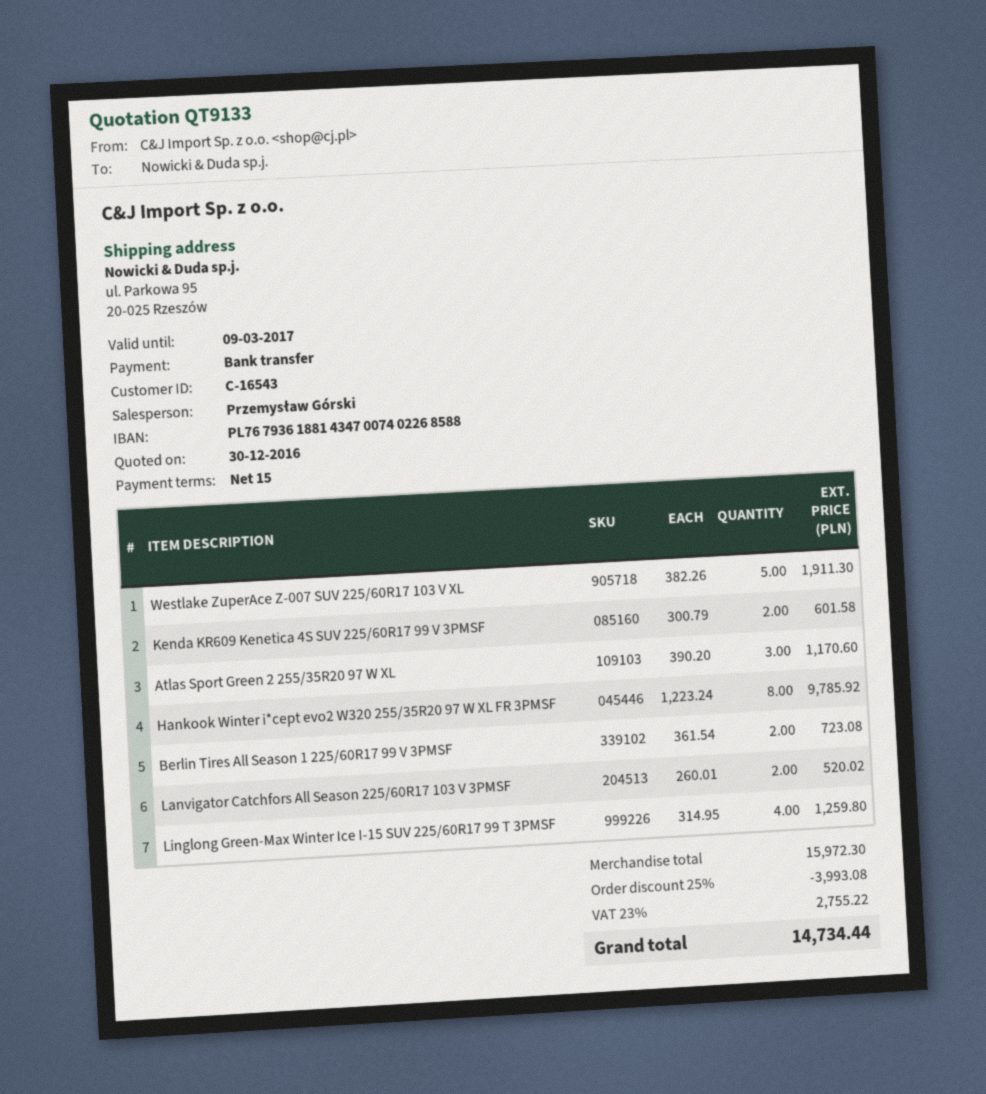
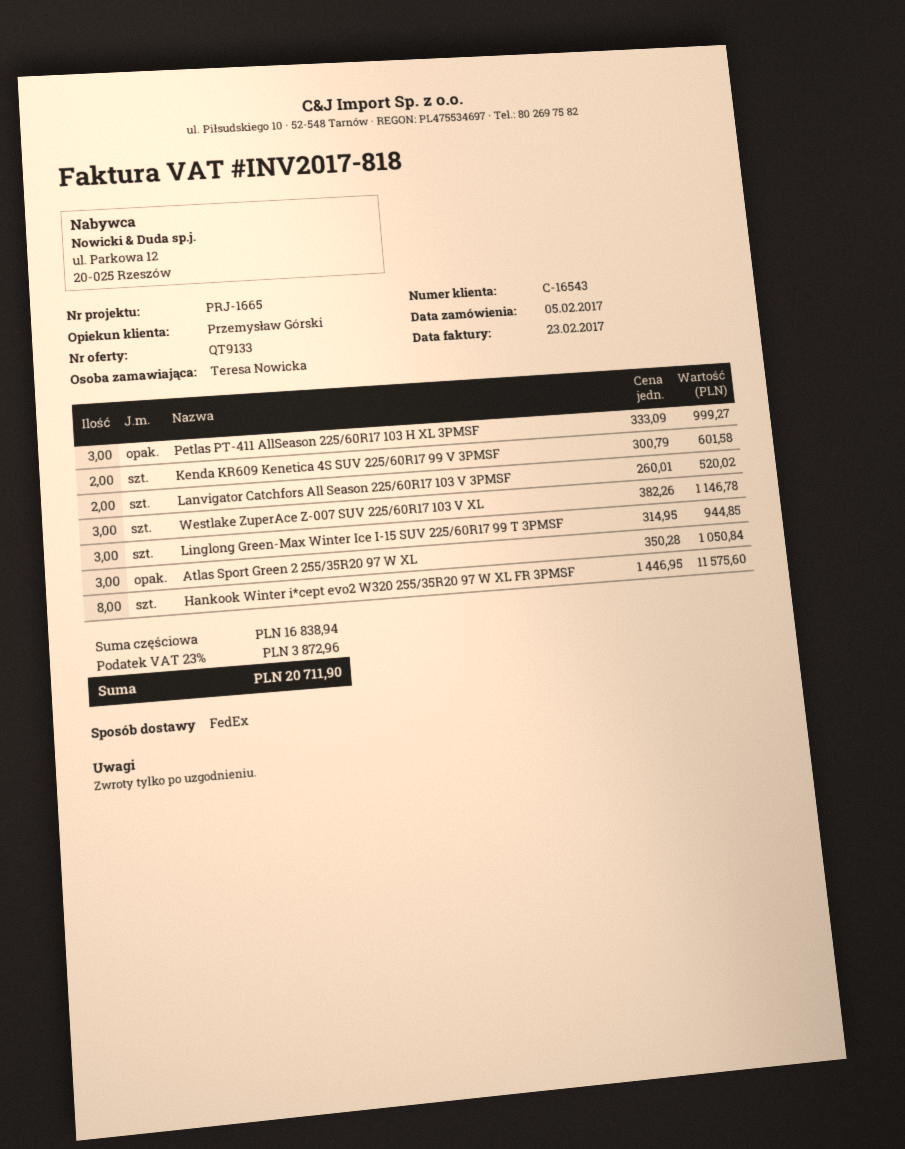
Westlake ZuperAce Z-007 SUV 225/60R17 103 V XL: 5 x 382.26 = 1911.30 -> 3 x 382.26 = 1146.78
Atlas Sport Green 2 255/35R20 97 W XL: 3 x 390.20 = 1170.60 -> 3 x 350.28 = 1050.84
Hankook Winter i*cept evo2 W320 255/35R20 97 W XL FR 3PMSF: 8 x 1223.24 = 9785.92 -> 8 x 1446.95 = 11575.60
Berlin Tires All Season 1 225/60R17 99 V 3PMSF: 2 x 361.54 = 723.08 -> none
Linglong Green-Max Winter Ice I-15 SUV 225/60R17 99 T 3PMSF: 4 x 314.95 = 1259.80 -> 3 x 314.95 = 944.85
Petlas PT-411 AllSeason 225/60R17 103 H XL 3PMSF: none -> 3 x 333.09 = 999.27
subtotal: 15972.30 -> 16838.94
discount: 25% = 3993.08 -> none
tax: 23% = 2755.22 -> 23% = 3872.96
total: 14734.44 -> 20711.90

